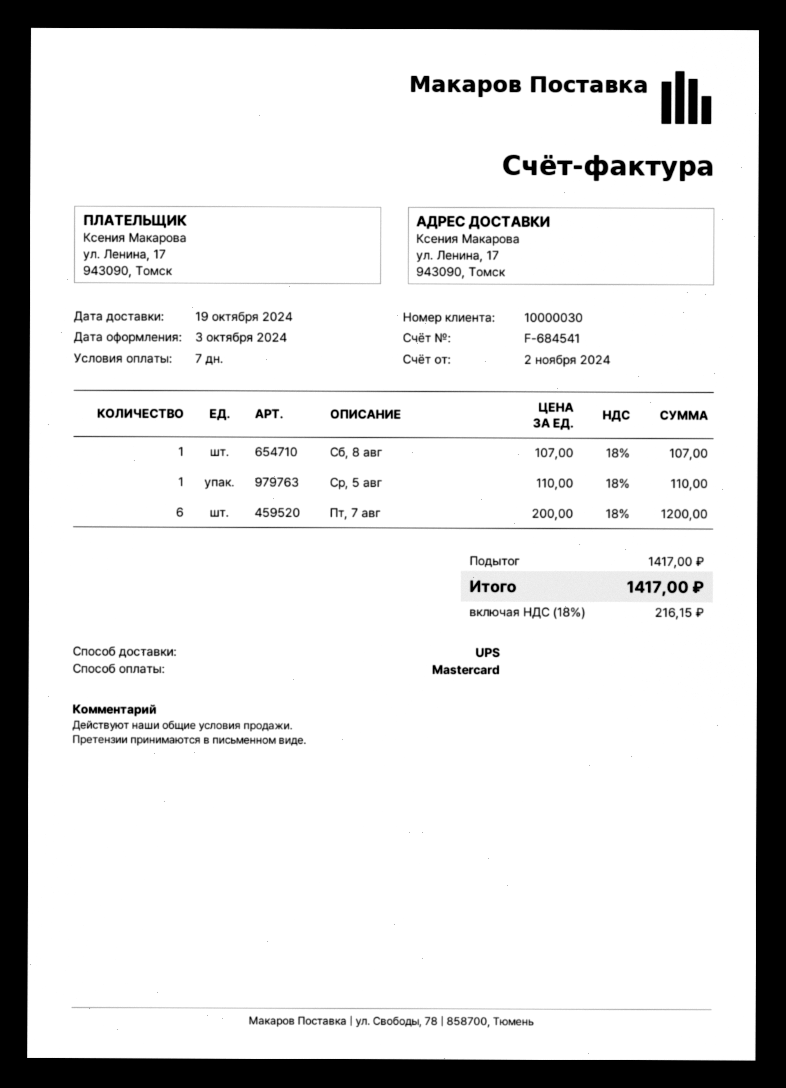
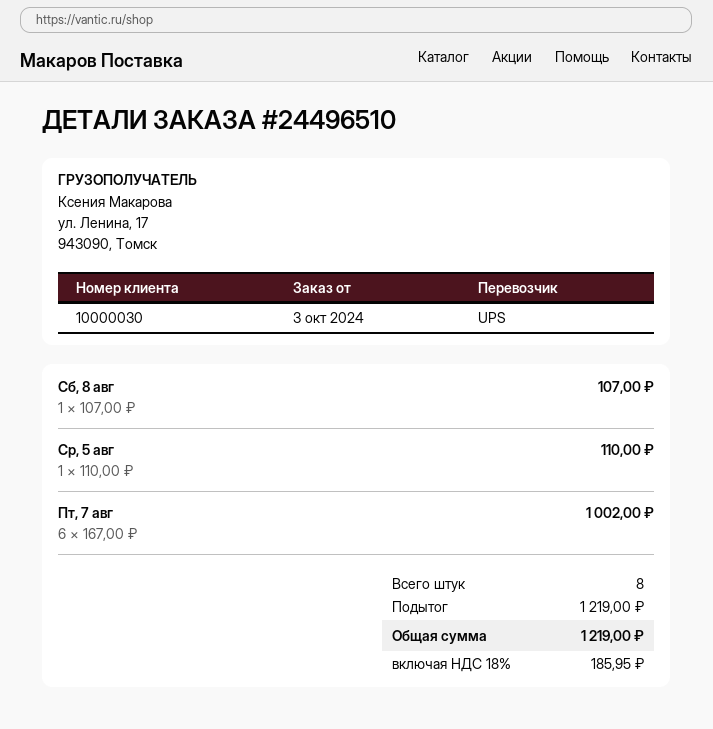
Пт, 7 авг: 6 x 200.00 = 1200.00 -> 6 x 167.00 = 1002.00
subtotal: 1417.00 -> 1219.00
tax: 18% = 216.15 -> 18% = 185.95
total: 1417.00 -> 1219.00

